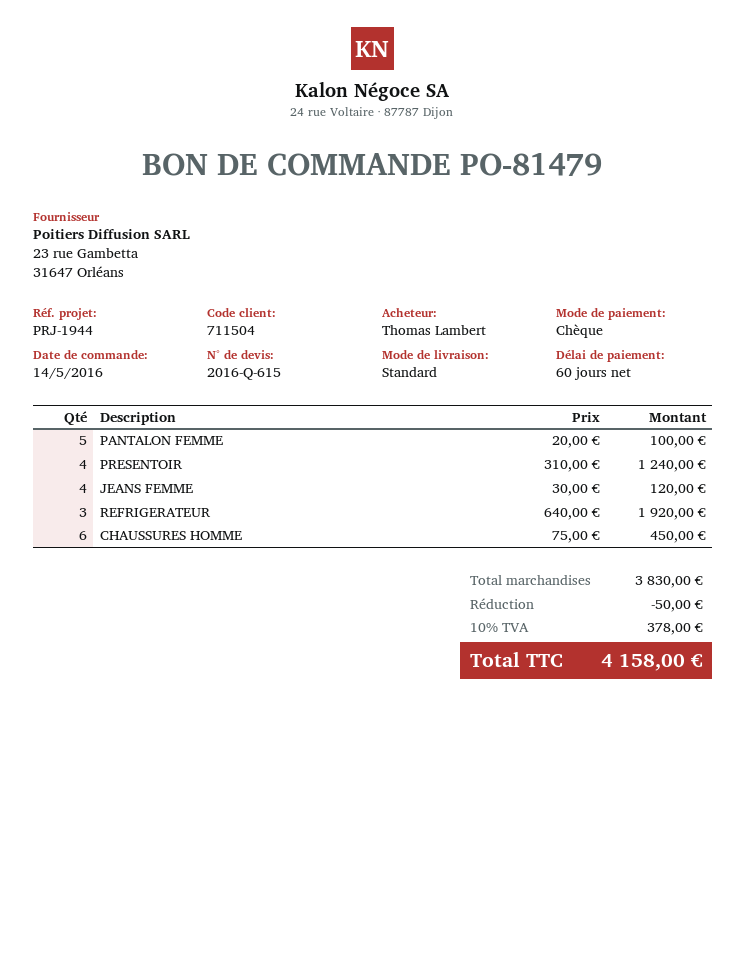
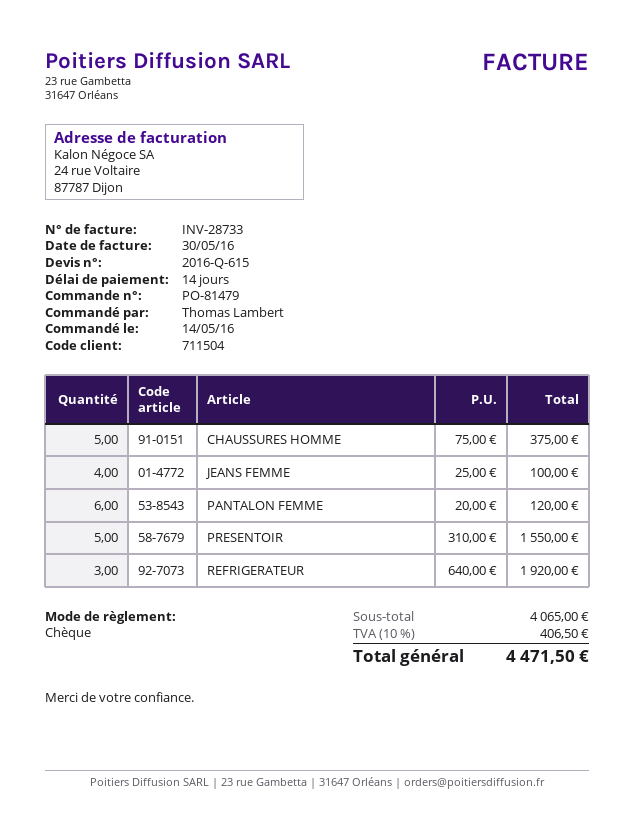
payment terms: 60 days -> 14 days
PANTALON FEMME: 5 x 20.00 = 100.00 -> 6 x 20.00 = 120.00
PRESENTOIR: 4 x 310.00 = 1240.00 -> 5 x 310.00 = 1550.00
JEANS FEMME: 4 x 30.00 = 120.00 -> 4 x 25.00 = 100.00
CHAUSSURES HOMME: 6 x 75.00 = 450.00 -> 5 x 75.00 = 375.00
subtotal: 3830.00 -> 4065.00
discount: 50.00 -> none
tax: 10% = 378.00 -> 10% = 406.50
total: 4158.00 -> 4471.50

